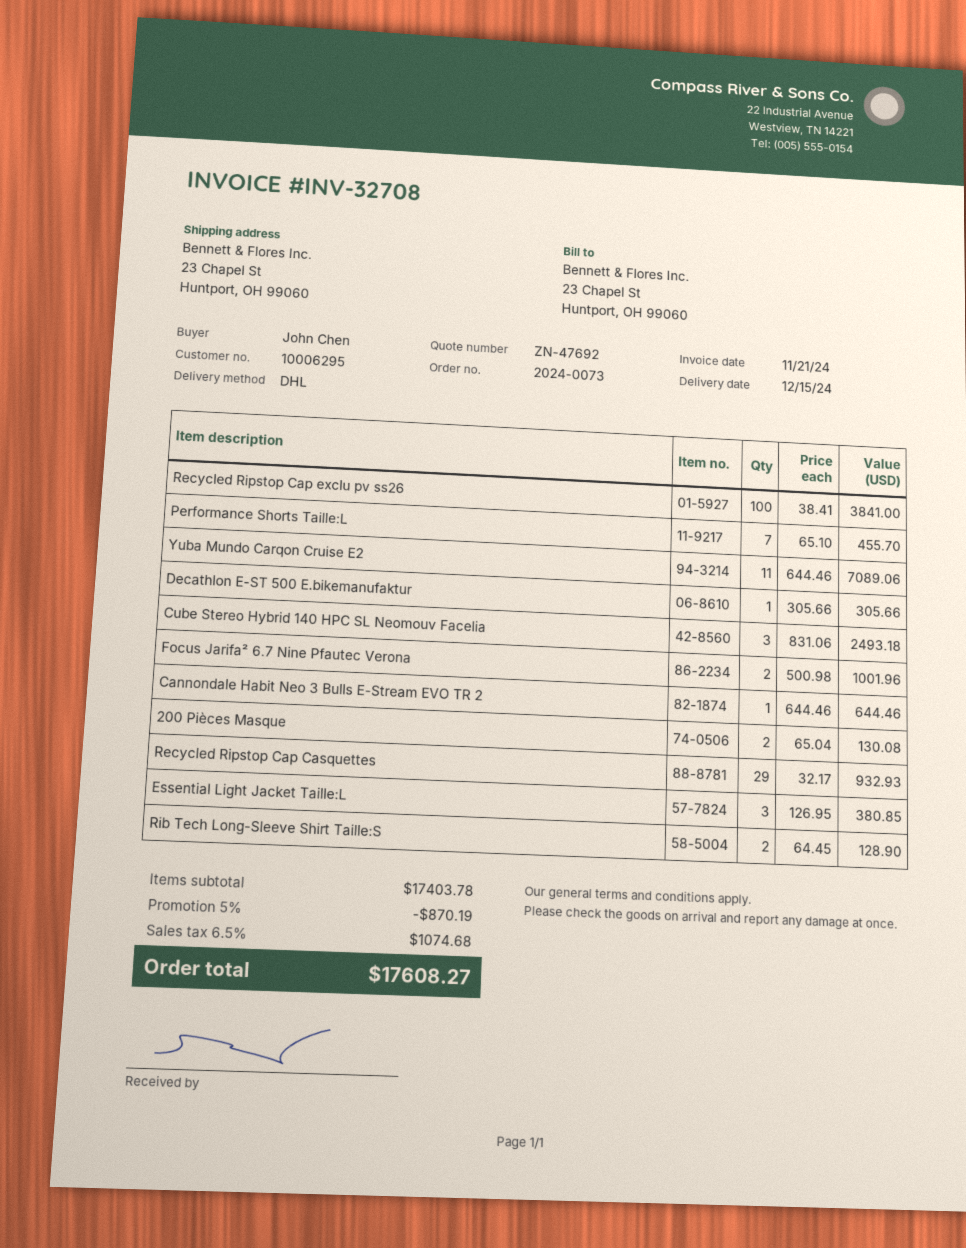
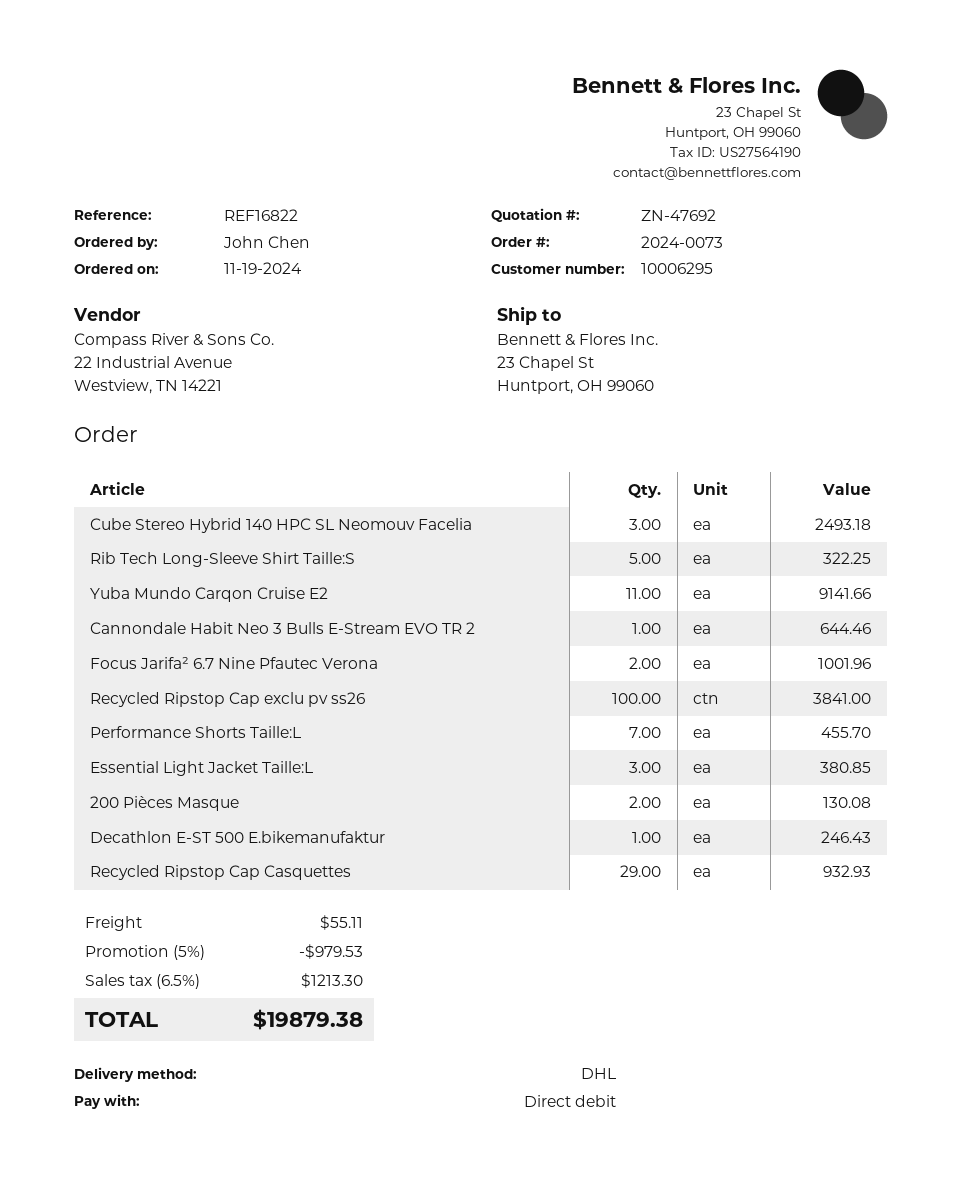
Yuba Mundo Carqon Cruise E2: 11 for 7089.06 -> 11 for 9141.66
Decathlon E-ST 500 E.bikemanufaktur: 1 for 305.66 -> 1 for 246.43
Rib Tech Long-Sleeve Shirt Taille:S: 2 for 128.90 -> 5 for 322.25
discount: 5% = 870.19 -> 5% = 979.53
shipping: none -> 55.11
tax: 6.5% = 1074.68 -> 6.5% = 1213.30
total: 17608.27 -> 19879.38

